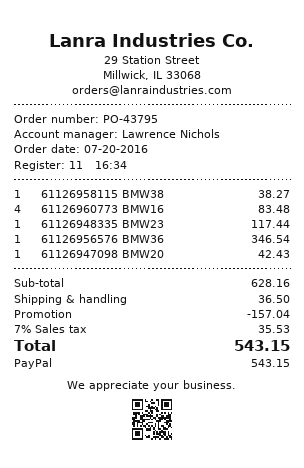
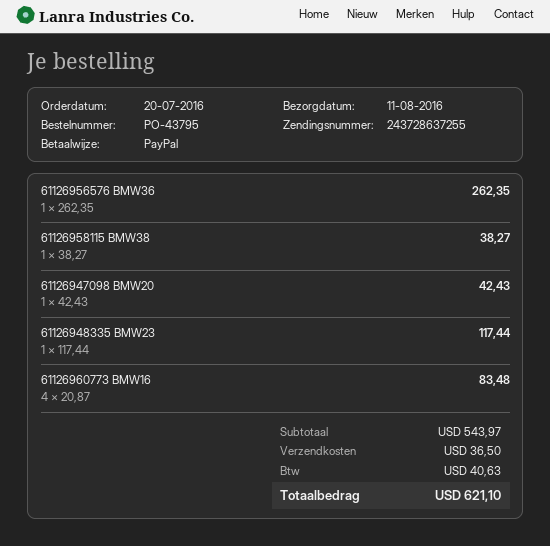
61126956576 BMW36: 1 for 346.54 -> 1 for 262.35
subtotal: 628.16 -> 543.97
discount: 157.04 -> none
tax: 35.53 -> 40.63
total: 543.15 -> 621.10

